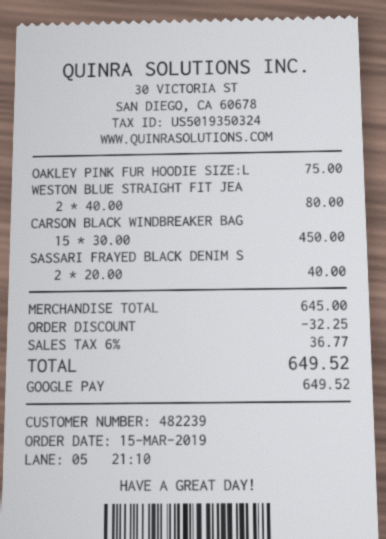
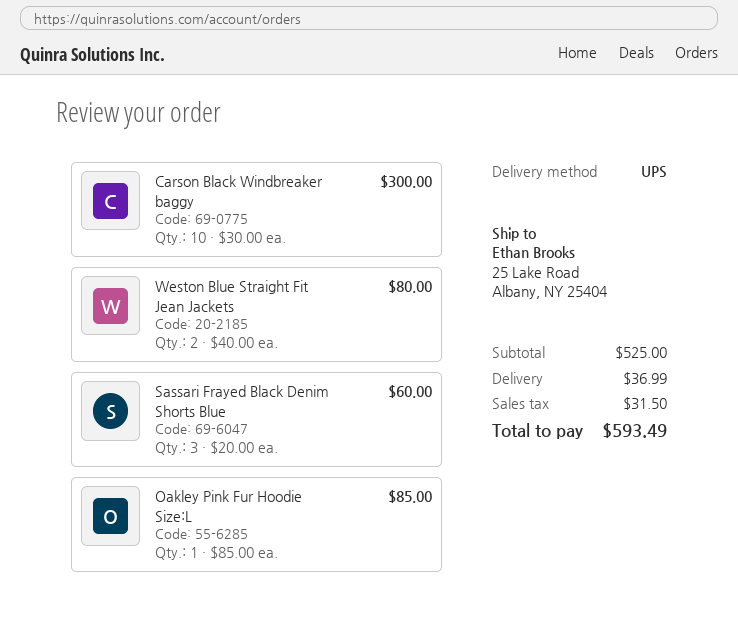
OAKLEY PINK FUR HOODIE SIZE:L: 1 x 75.00 = 75.00 -> 1 x 85.00 = 85.00
CARSON BLACK WINDBREAKER BAG: 15 x 30.00 = 450.00 -> 10 x 30.00 = 300.00
SASSARI FRAYED BLACK DENIM S: 2 x 20.00 = 40.00 -> 3 x 20.00 = 60.00
subtotal: 645.00 -> 525.00
discount: 32.25 -> none
shipping: none -> 36.99
tax: 36.77 -> 31.50
total: 649.52 -> 593.49

